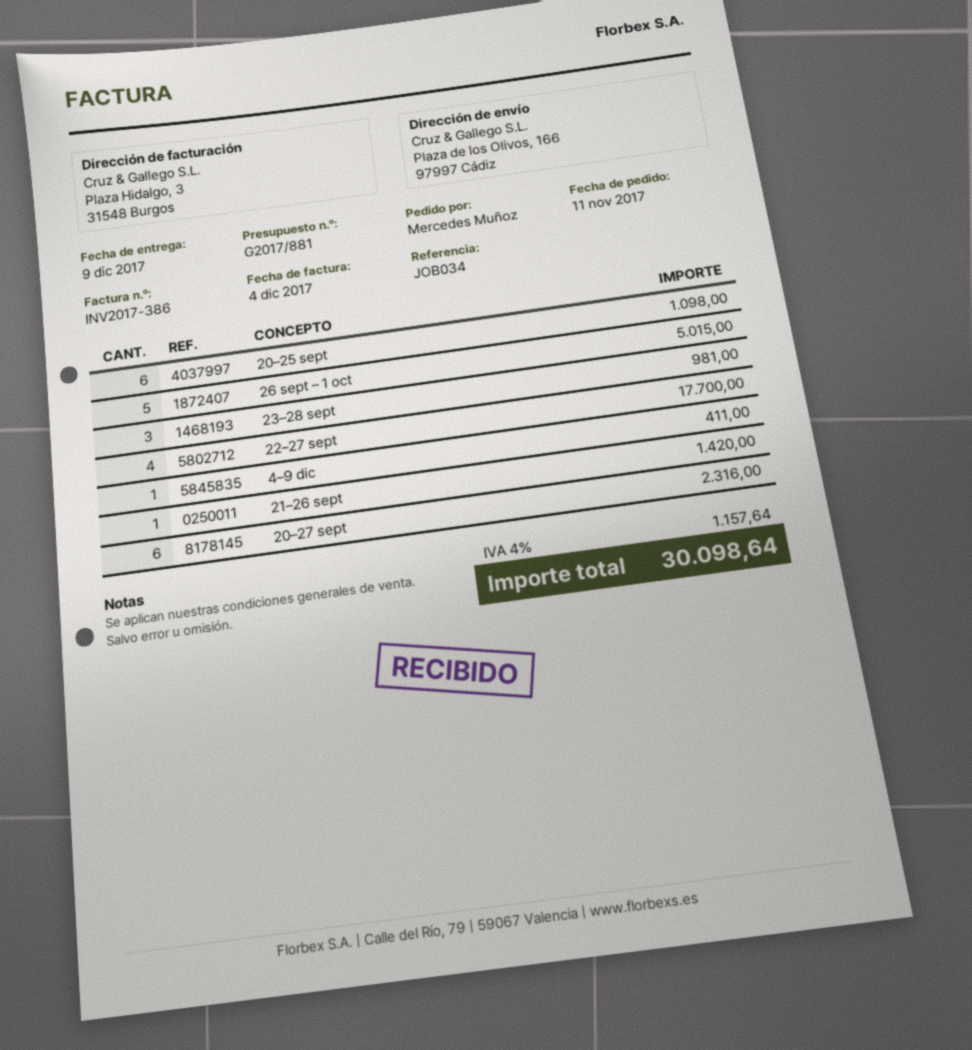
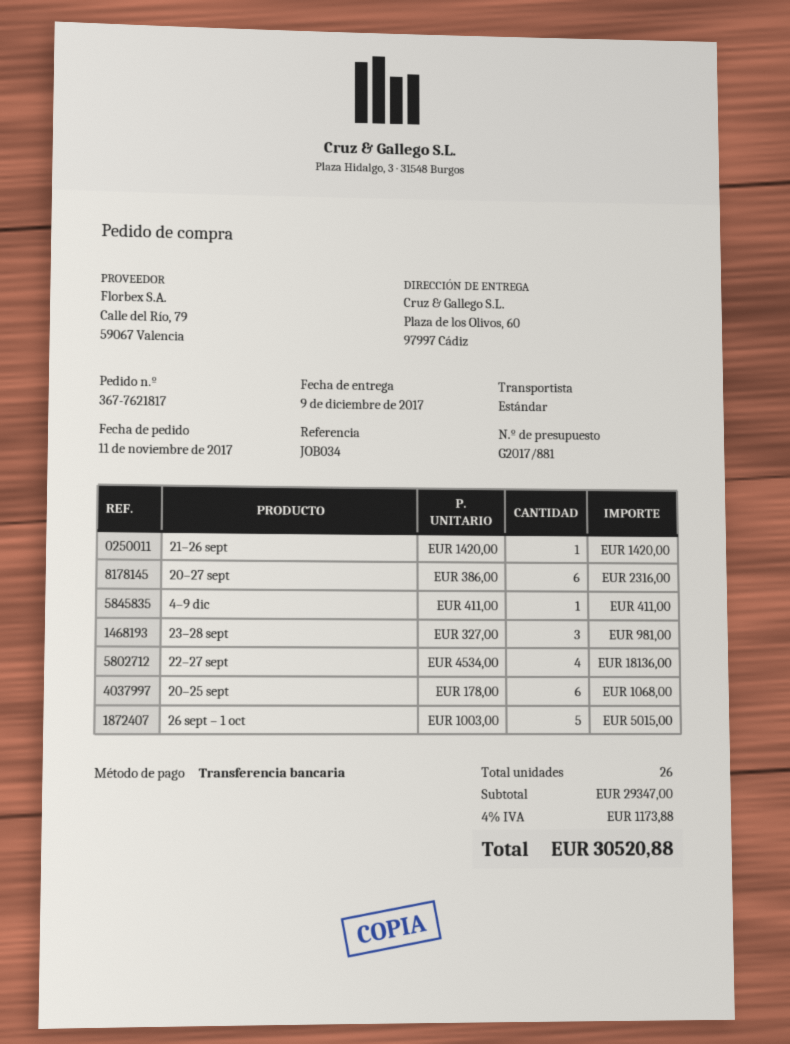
ship to: Plaza de los Olivos, 166, 97997 Cádiz -> Plaza de los Olivos, 60, 97997 Cádiz
20–25 sept: 6 for 1098.00 -> 6 for 1068.00
22–27 sept: 4 for 17700.00 -> 4 for 18136.00
tax: 4% = 1157.64 -> 4% = 1173.88
total: 30098.64 -> 30520.88

